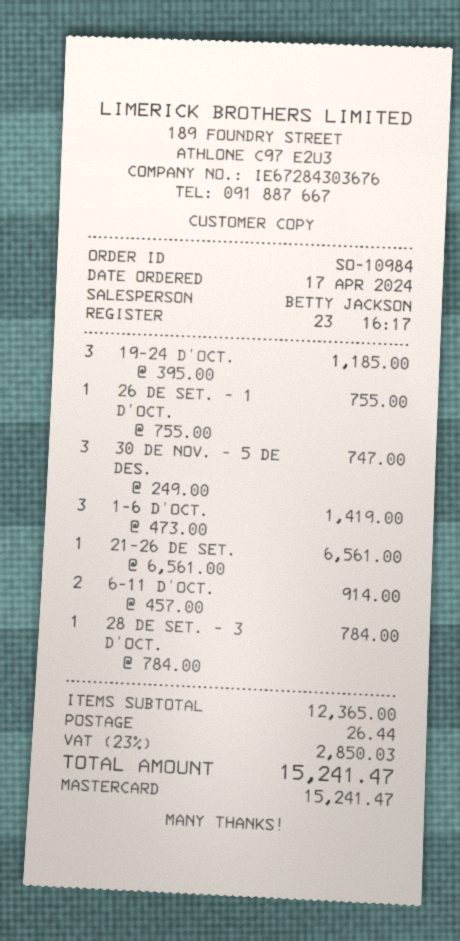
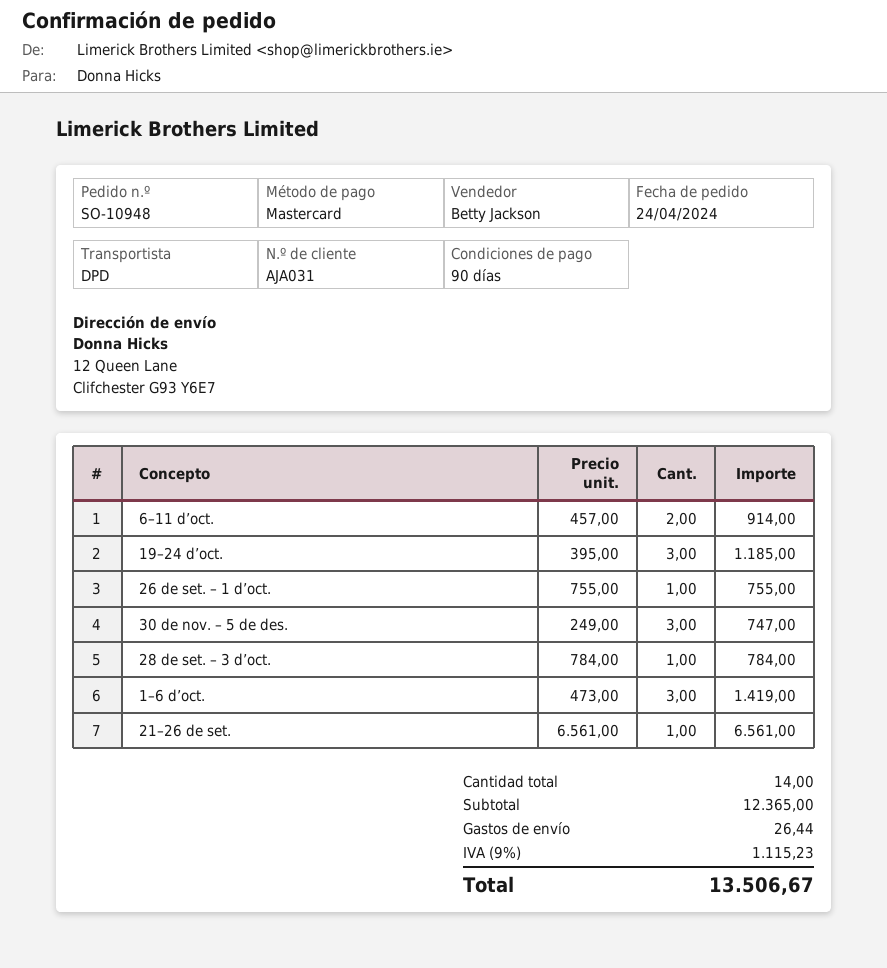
order number: SO-10984 -> SO-10948
order date: 2024-04-17 -> 2024-04-24
tax: 23% = 2850.03 -> 9% = 1115.23
total: 15241.47 -> 13506.67

